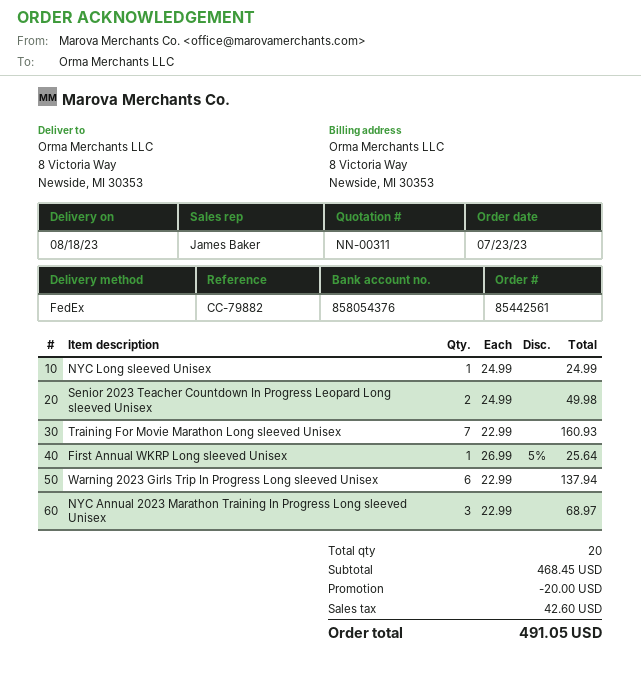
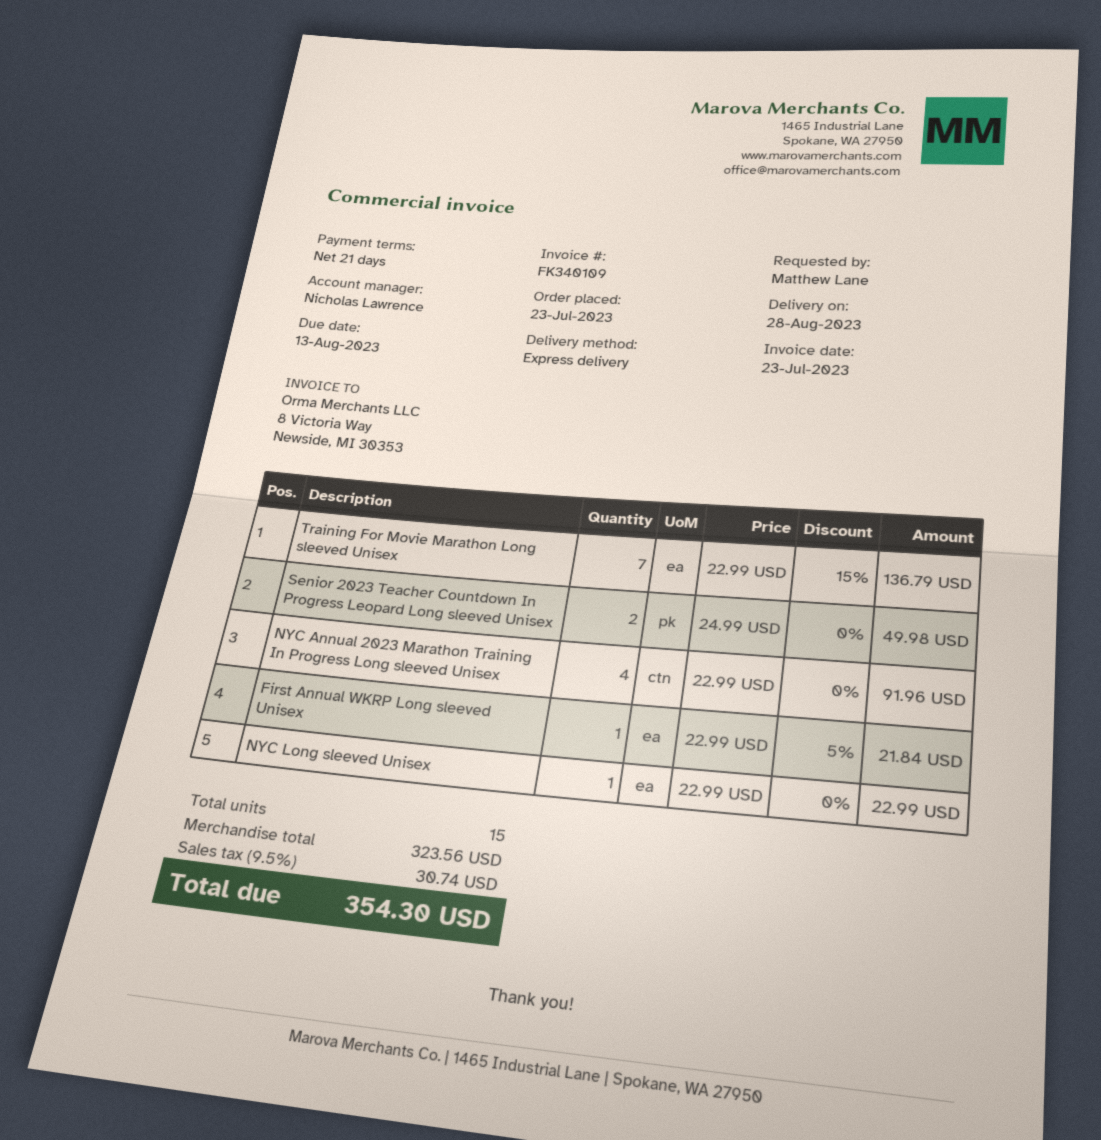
delivery date: 2023-08-18 -> 2023-08-28
sales rep: James Baker -> Nicholas Lawrence
shipping method: FedEx -> express
NYC Long sleeved Unisex: 1 x 24.99 = 24.99 -> 1 x 22.99 = 22.99
Training For Movie Marathon Long sleeved Unisex: 7 x 22.99 = 160.93 -> 7 x 22.99 - 15% = 136.79
First Annual WKRP Long sleeved Unisex: 1 x 26.99 - 5% = 25.64 -> 1 x 22.99 - 5% = 21.84
Warning 2023 Girls Trip In Progress Long sleeved Unisex: 6 x 22.99 = 137.94 -> none
NYC Annual 2023 Marathon Training In Progress Long sleeved Unisex: 3 x 22.99 = 68.97 -> 4 x 22.99 = 91.96
total quantity: 20 -> 15
subtotal: 468.45 -> 323.56
discount: 20.00 -> none
tax: 42.60 -> 30.74
total: 491.05 -> 354.30

